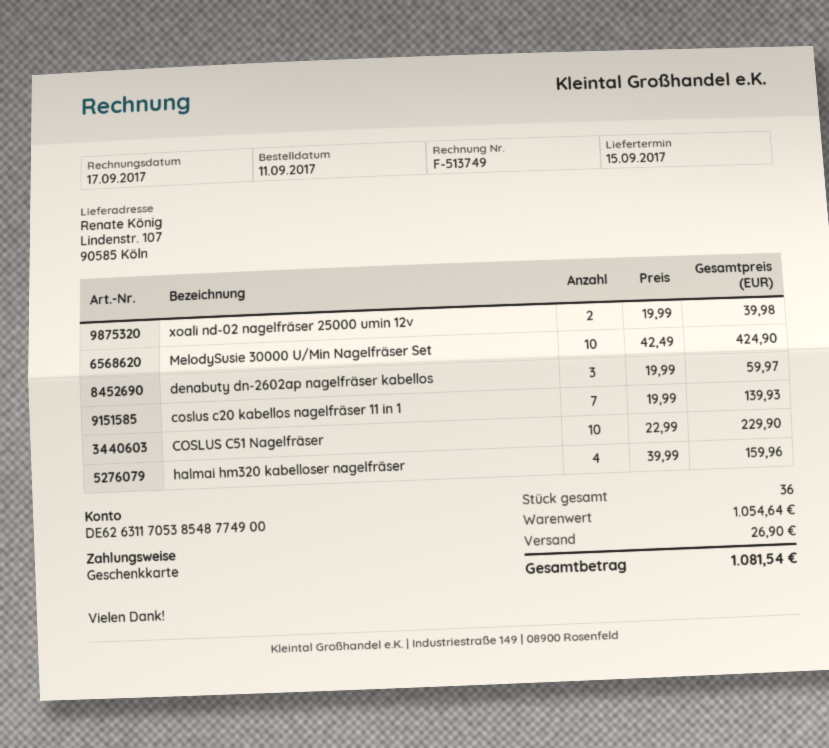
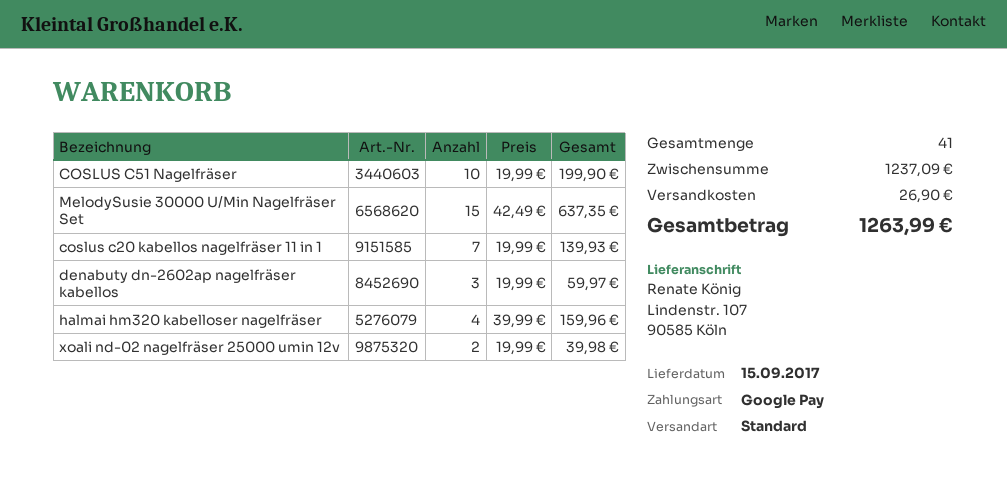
payment method: gift card -> Google Pay
MelodySusie 30000 U/Min Nagelfräser Set: 10 x 42.49 = 424.90 -> 15 x 42.49 = 637.35
COSLUS C51 Nagelfräser: 10 x 22.99 = 229.90 -> 10 x 19.99 = 199.90
total quantity: 36 -> 41
subtotal: 1054.64 -> 1237.09
total: 1081.54 -> 1263.99

